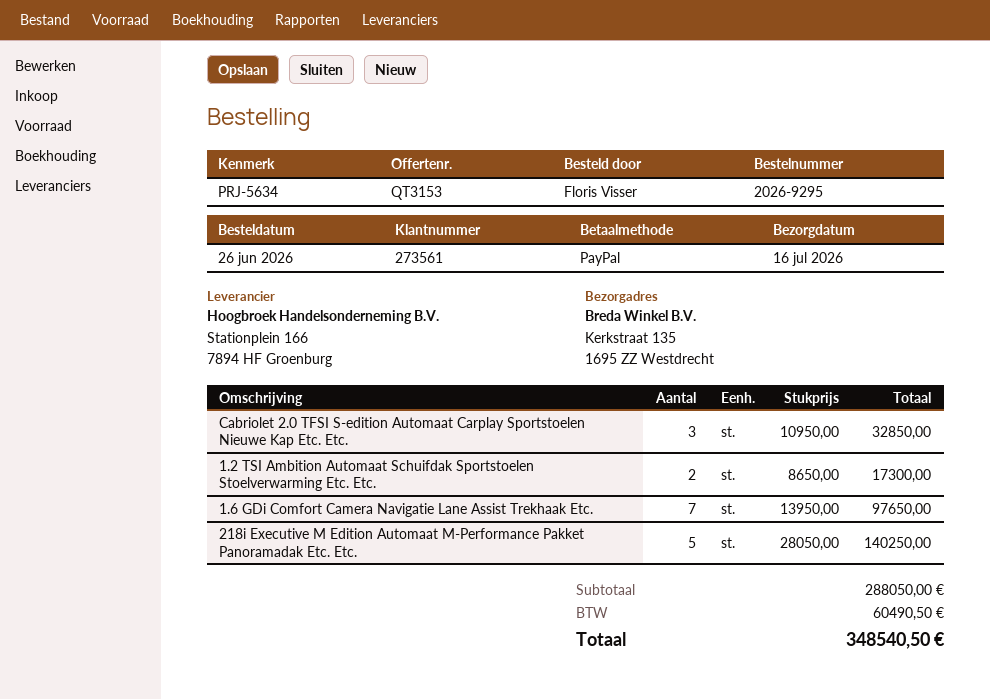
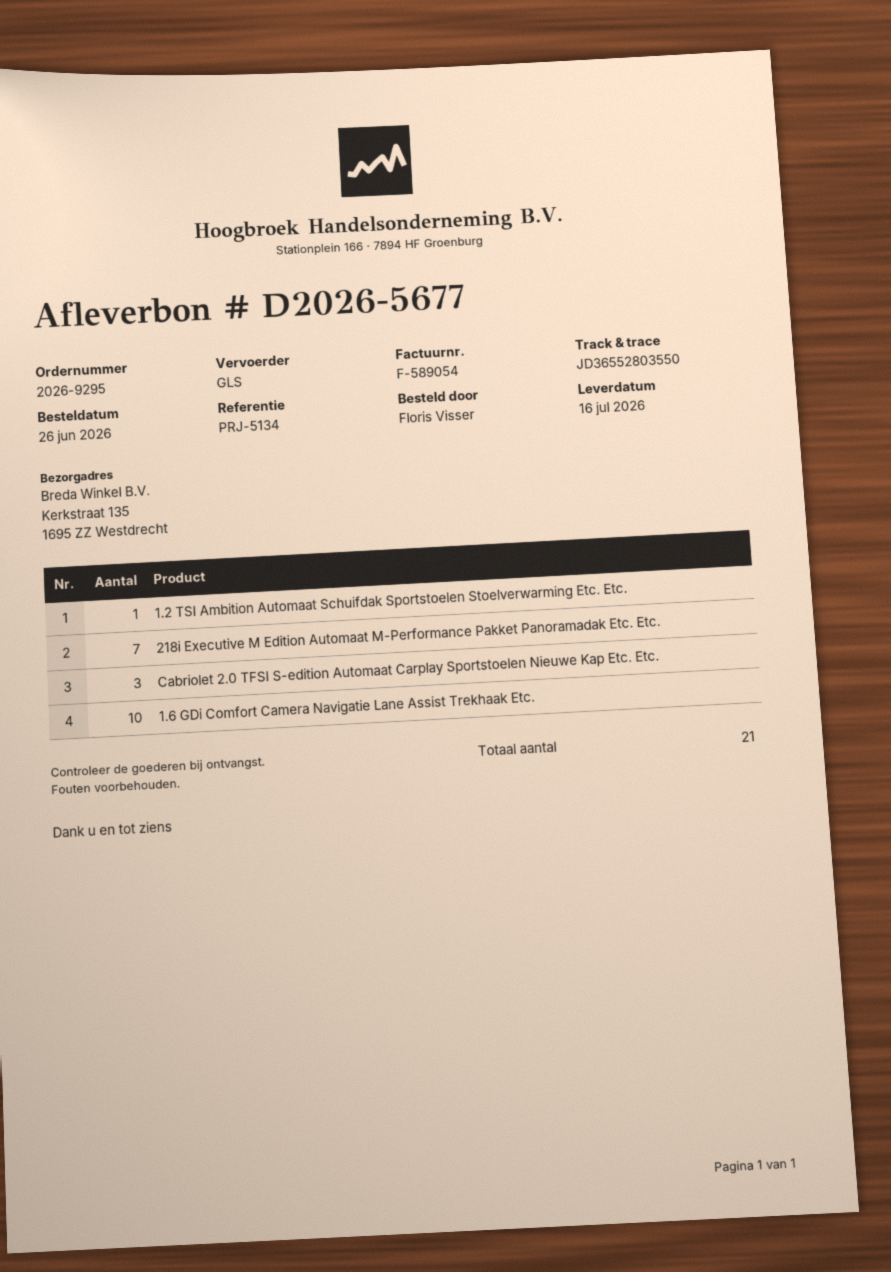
reference: PRJ-5634 -> PRJ-5134
1.2 TSI Ambition Automaat Schuifdak Sportstoelen Stoelverwarming Etc. Etc.: 2 -> 1
1.6 GDi Comfort Camera Navigatie Lane Assist Trekhaak Etc.: 7 -> 10
218i Executive M Edition Automaat M-Performance Pakket Panoramadak Etc. Etc.: 5 -> 7

